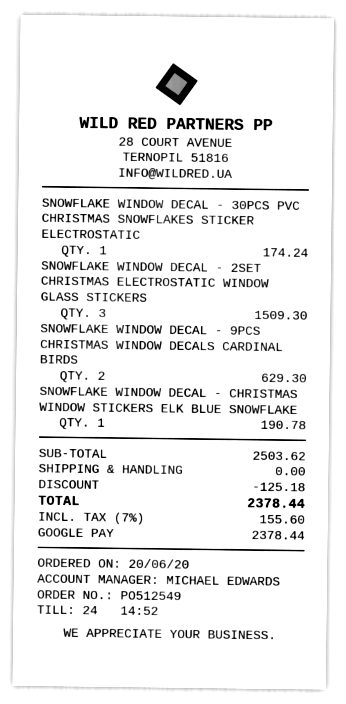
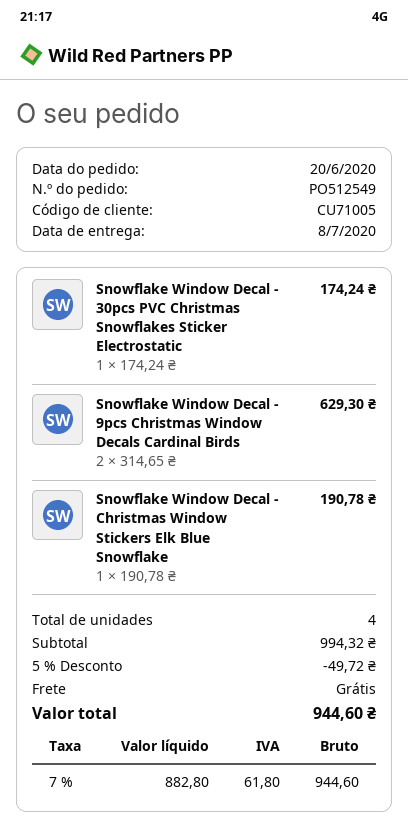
SNOWFLAKE WINDOW DECAL - 2SET CHRISTMAS ELECTROSTATIC WINDOW GLASS STICKERS: 3 for 1509.30 -> none
subtotal: 2503.62 -> 994.32
discount: 125.18 -> 49.72
tax: 7% = 155.60 -> 7% = 61.80
total: 2378.44 -> 944.60

